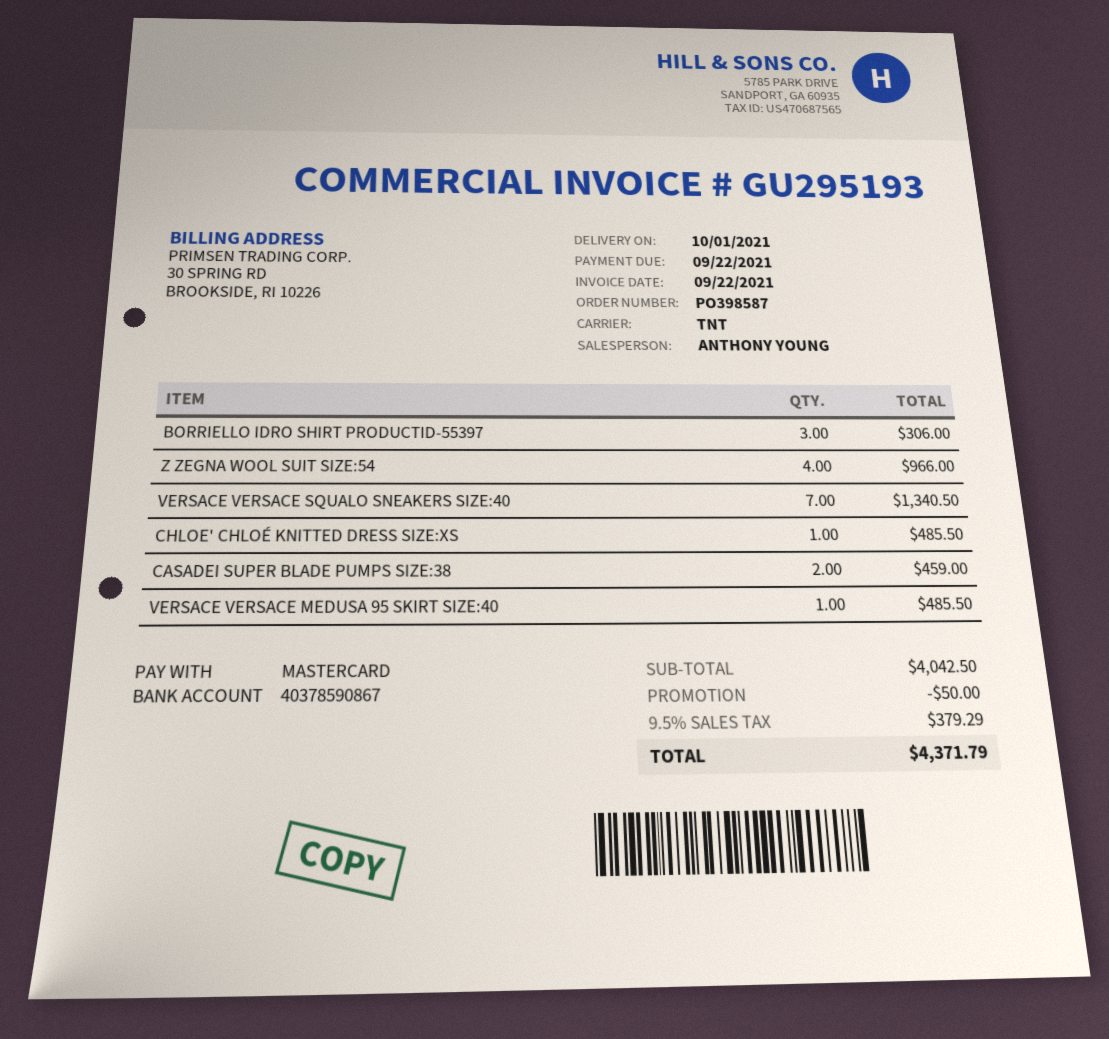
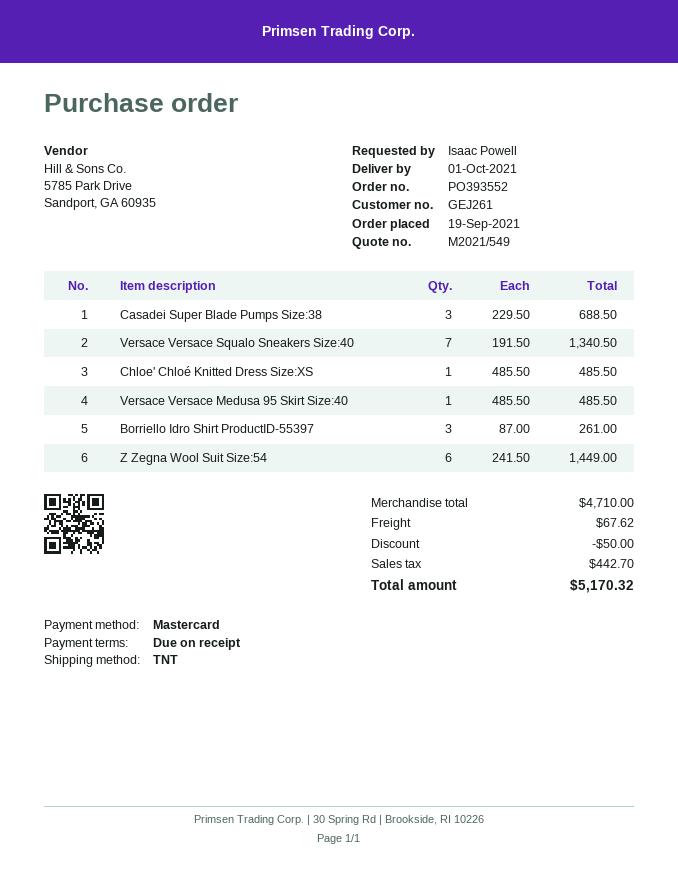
order number: PO398587 -> PO393552
BORRIELLO IDRO SHIRT PRODUCTID-55397: 3 for 306.00 -> 3 for 261.00
Z ZEGNA WOOL SUIT SIZE:54: 4 for 966.00 -> 6 for 1449.00
CASADEI SUPER BLADE PUMPS SIZE:38: 2 for 459.00 -> 3 for 688.50
subtotal: 4042.50 -> 4710.00
shipping: none -> 67.62
tax: 379.29 -> 442.70
total: 4371.79 -> 5170.32

